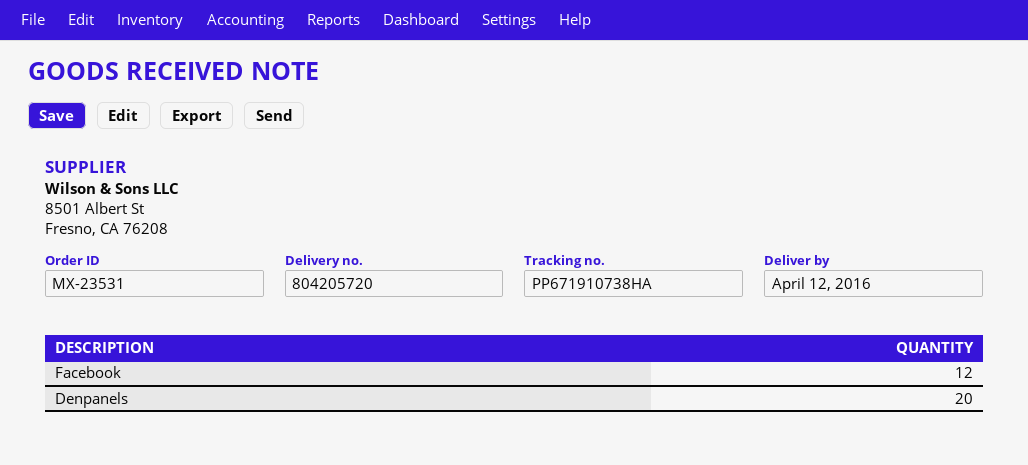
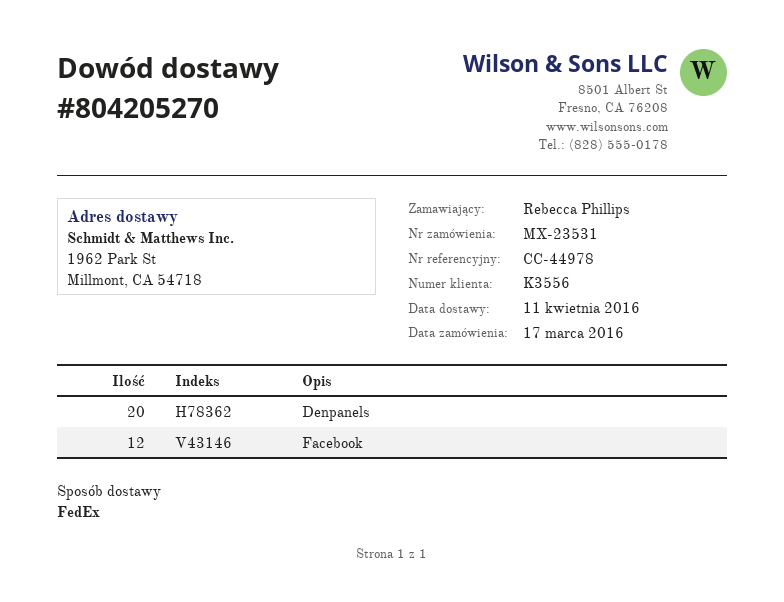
delivery note number: 804205720 -> 804205270
delivery date: 2016-04-12 -> 2016-04-11

